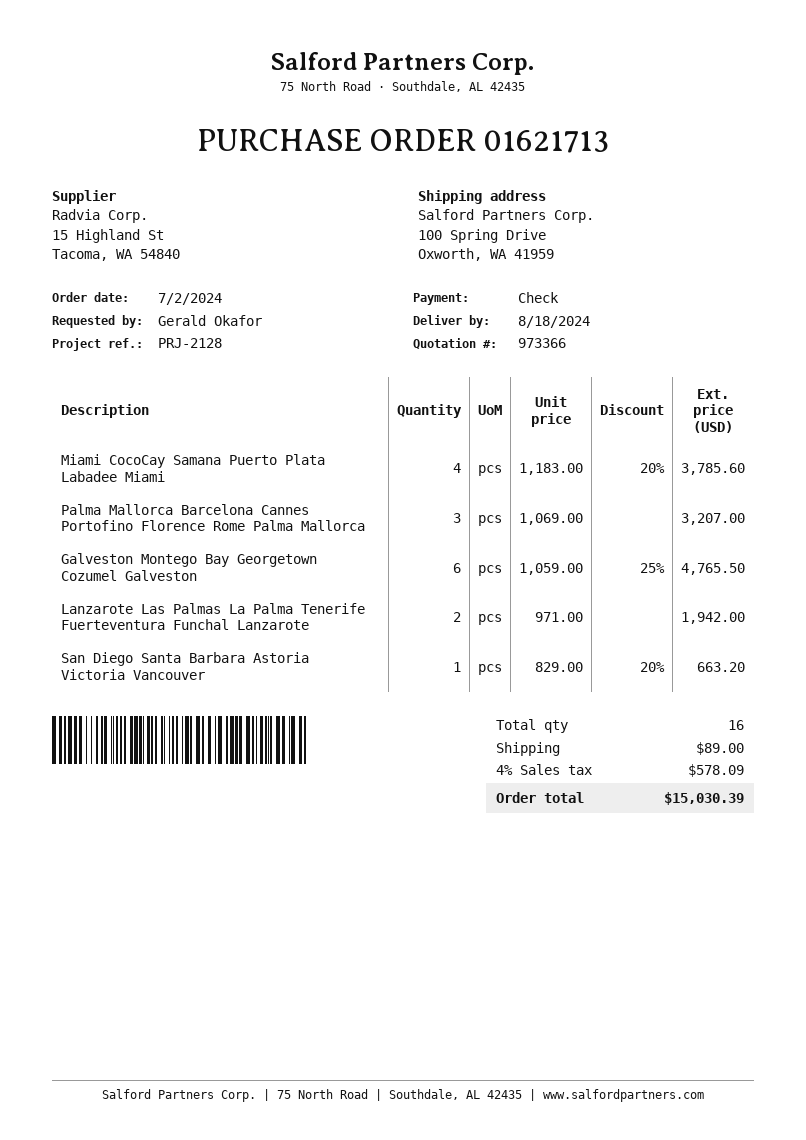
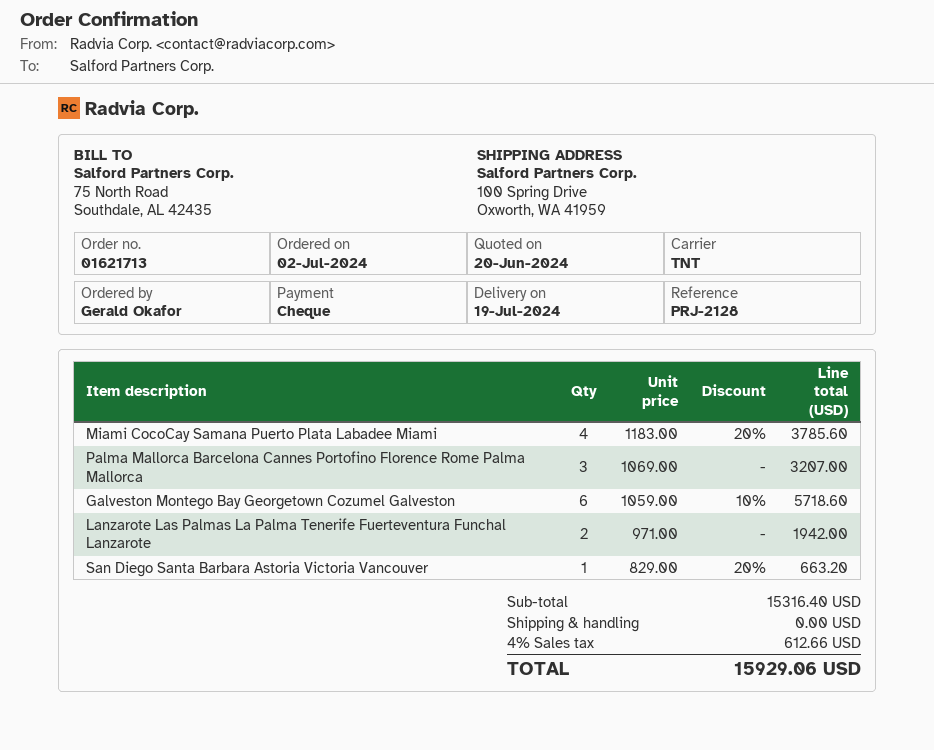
delivery date: 2024-08-18 -> 2024-07-19
Galveston Montego Bay Georgetown Cozumel Galveston: 6 x 1059.00 - 25% = 4765.50 -> 6 x 1059.00 - 10% = 5718.60
shipping: 89.00 -> 0.00
tax: 4% = 578.09 -> 4% = 612.66
total: 15030.39 -> 15929.06

